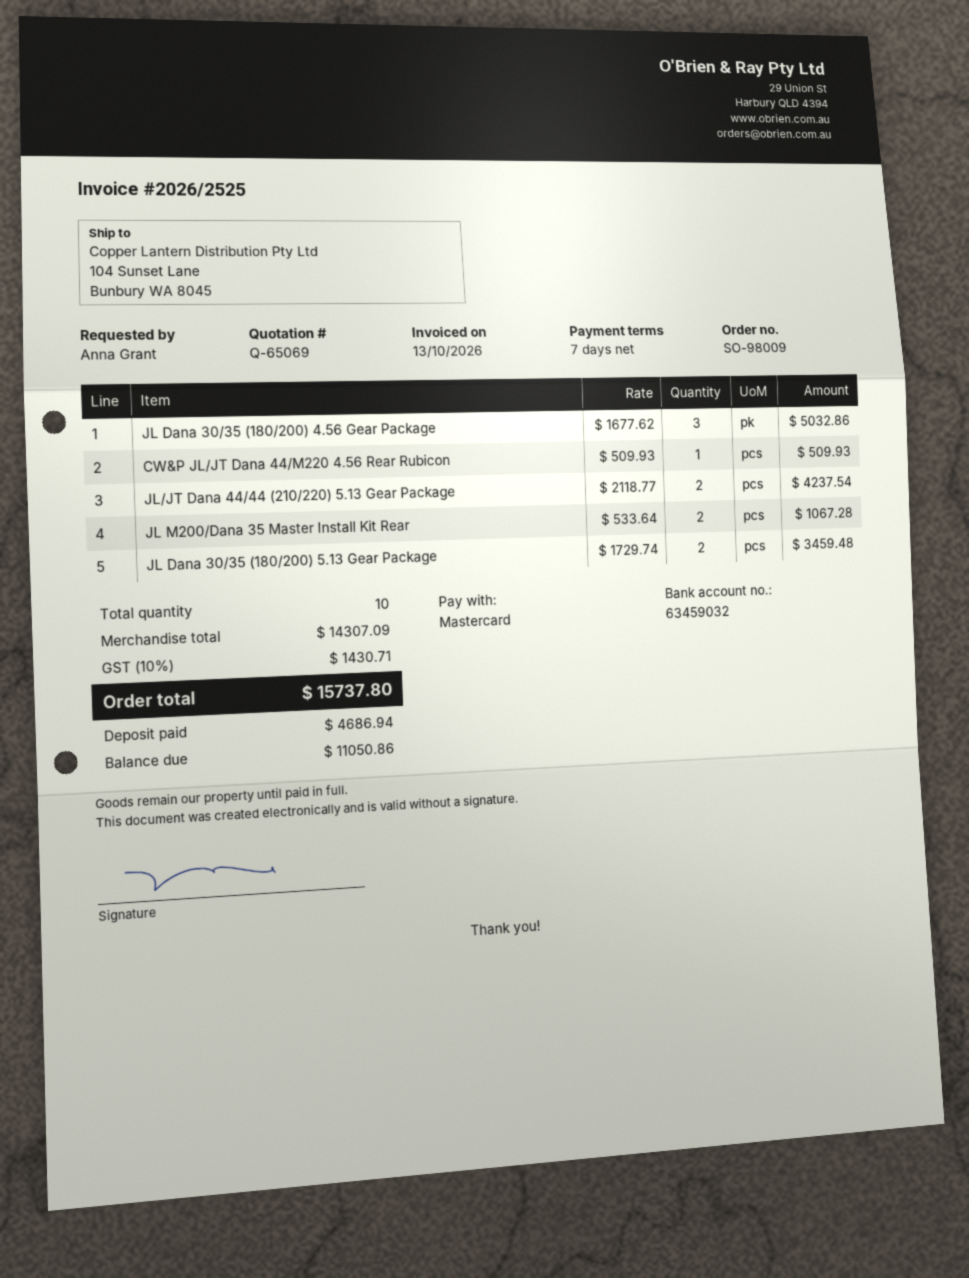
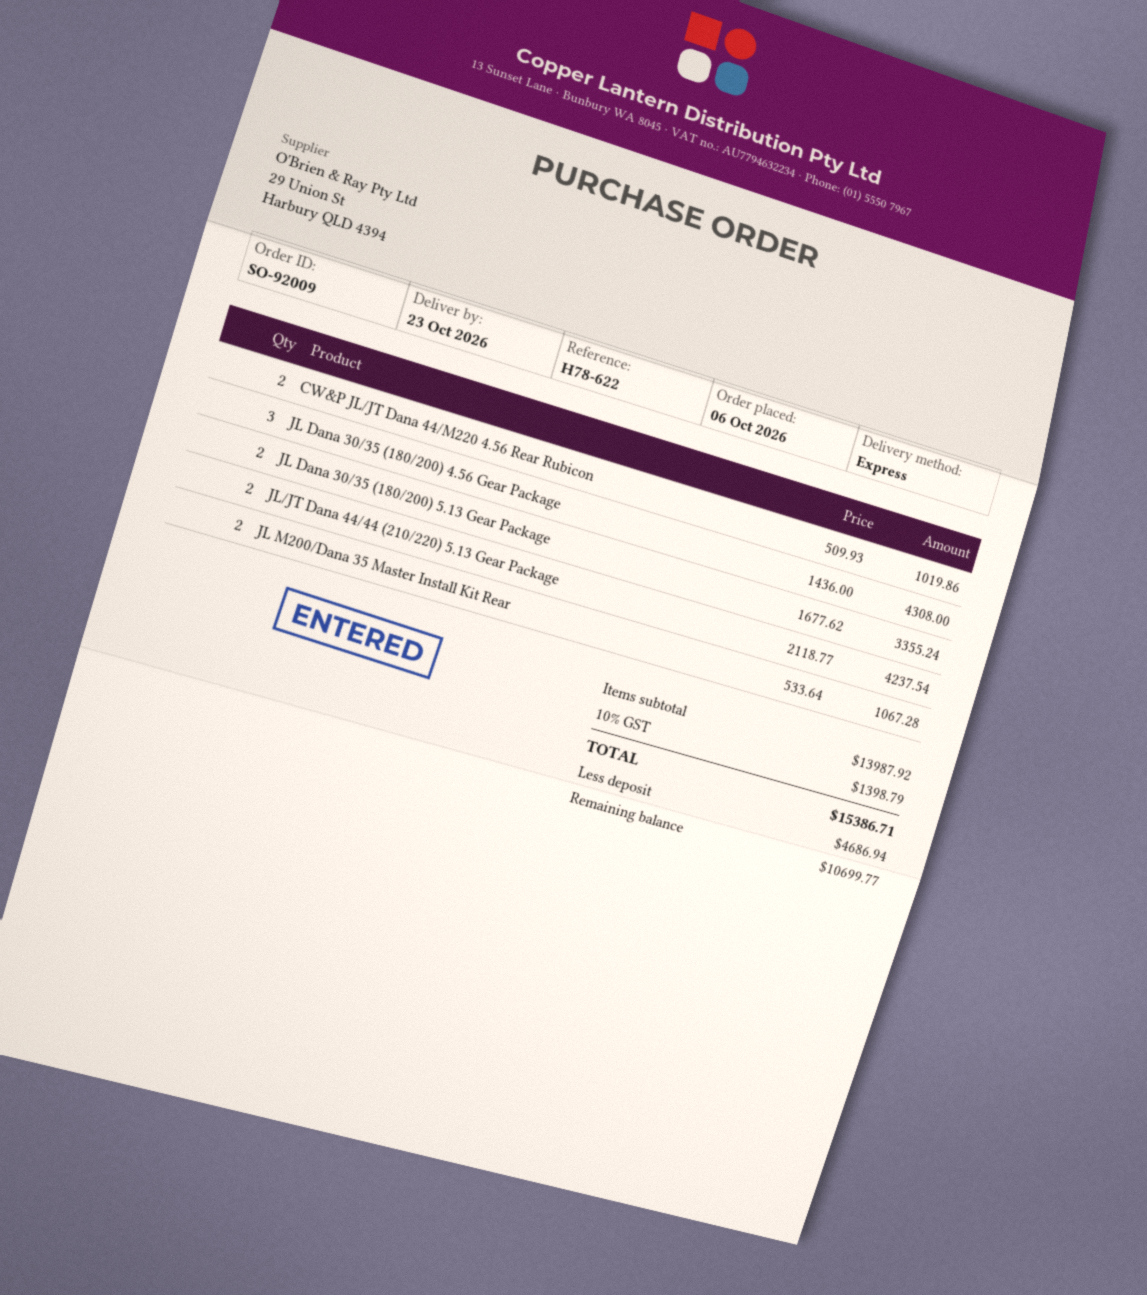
order number: SO-98009 -> SO-92009
JL Dana 30/35 (180/200) 4.56 Gear Package: 3 x 1677.62 = 5032.86 -> 3 x 1436.00 = 4308.00
CW&P JL/JT Dana 44/M220 4.56 Rear Rubicon: 1 x 509.93 = 509.93 -> 2 x 509.93 = 1019.86
JL Dana 30/35 (180/200) 5.13 Gear Package: 2 x 1729.74 = 3459.48 -> 2 x 1677.62 = 3355.24
subtotal: 14307.09 -> 13987.92
tax: 10% = 1430.71 -> 10% = 1398.79
total: 15737.80 -> 15386.71
balance: 11050.86 -> 10699.77

